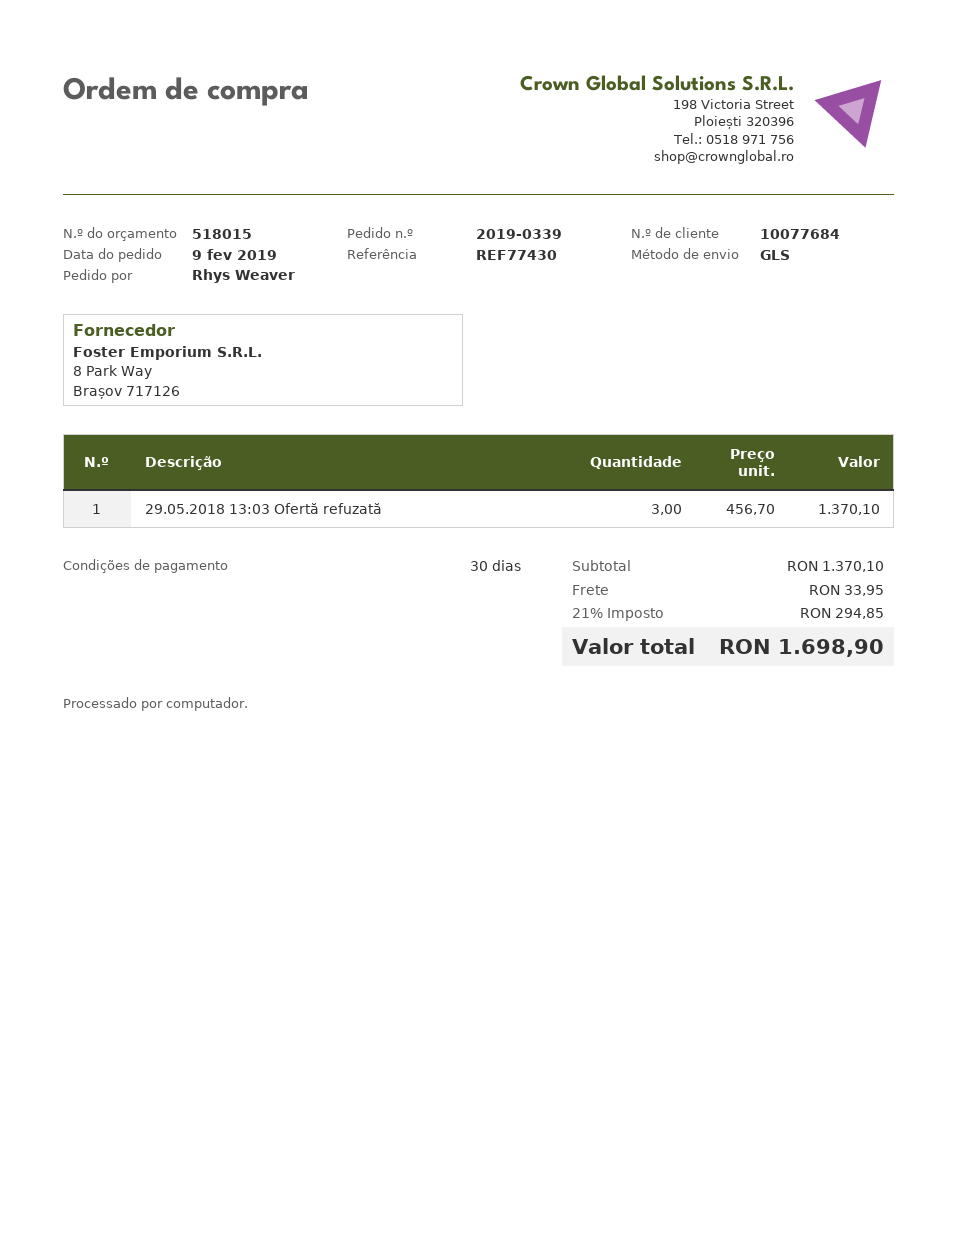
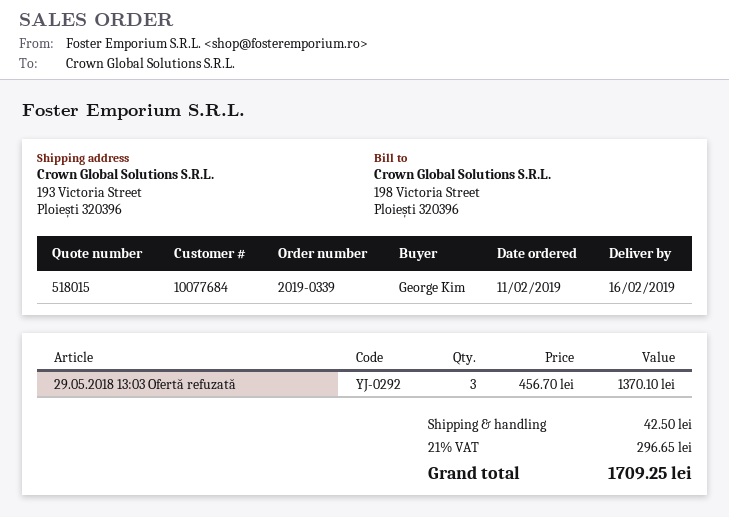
order date: 2019-02-09 -> 2019-02-11
ordered by: Rhys Weaver -> George Kim
shipping: 33.95 -> 42.50
tax: 21% = 294.85 -> 21% = 296.65
total: 1698.90 -> 1709.25

